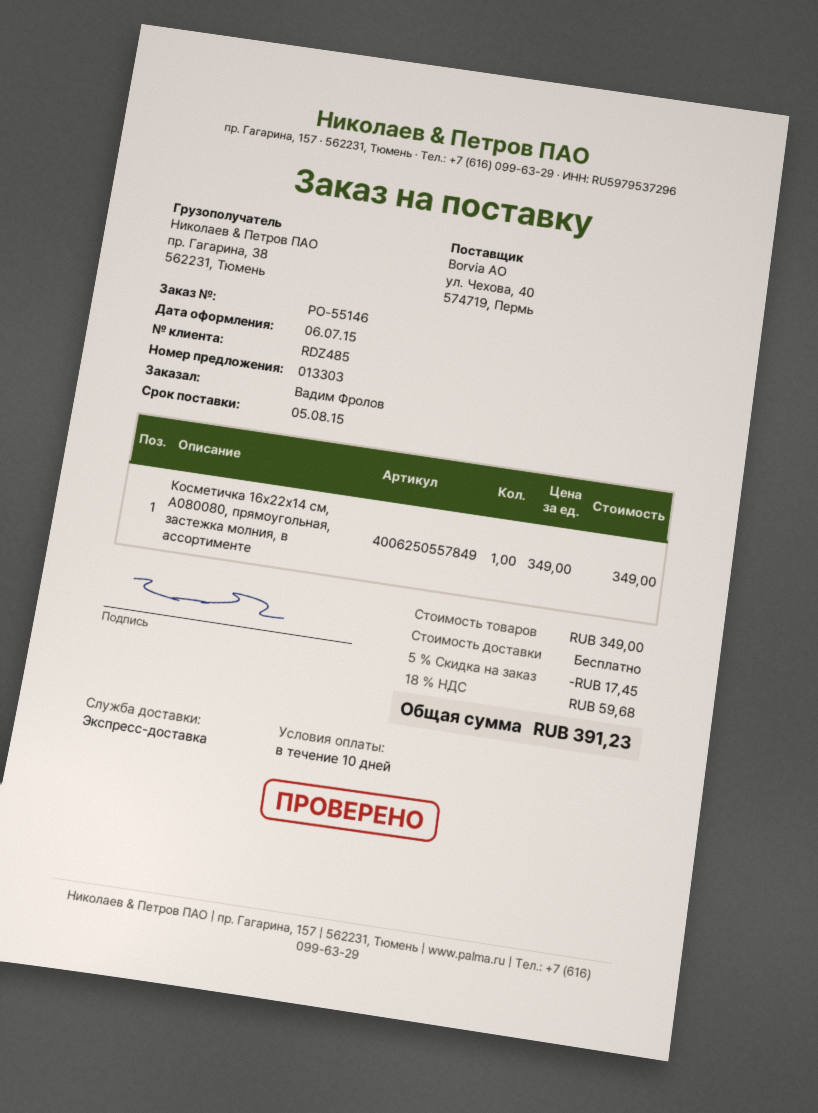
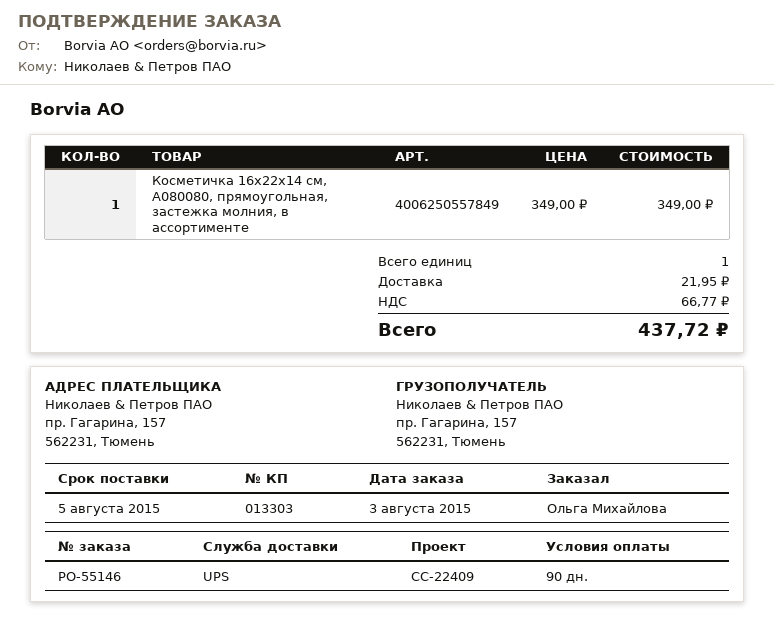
order date: 2015-07-06 -> 2015-08-03
payment terms: 10 days -> 90 days
ordered by: Вадим Фролов -> Ольга Михайлова
shipping method: express -> UPS
ship to: пр. Гагарина, 38, 562231, Тюмень -> пр. Гагарина, 157, 562231, Тюмень
discount: 5% = 17.45 -> none
shipping: 0.00 -> 21.95
tax: 59.68 -> 66.77
total: 391.23 -> 437.72

